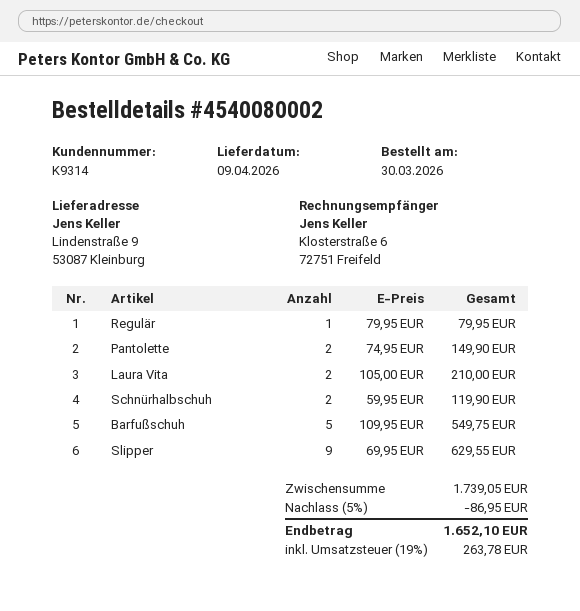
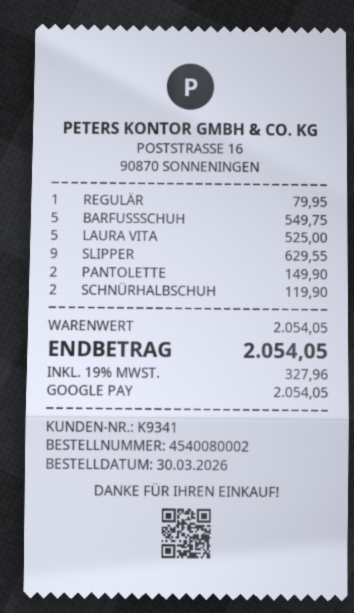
customer number: K9314 -> K9341
Laura Vita: 2 for 210.00 -> 5 for 525.00
subtotal: 1739.05 -> 2054.05
discount: 5% = 86.95 -> none
tax: 19% = 263.78 -> 19% = 327.96
total: 1652.10 -> 2054.05

